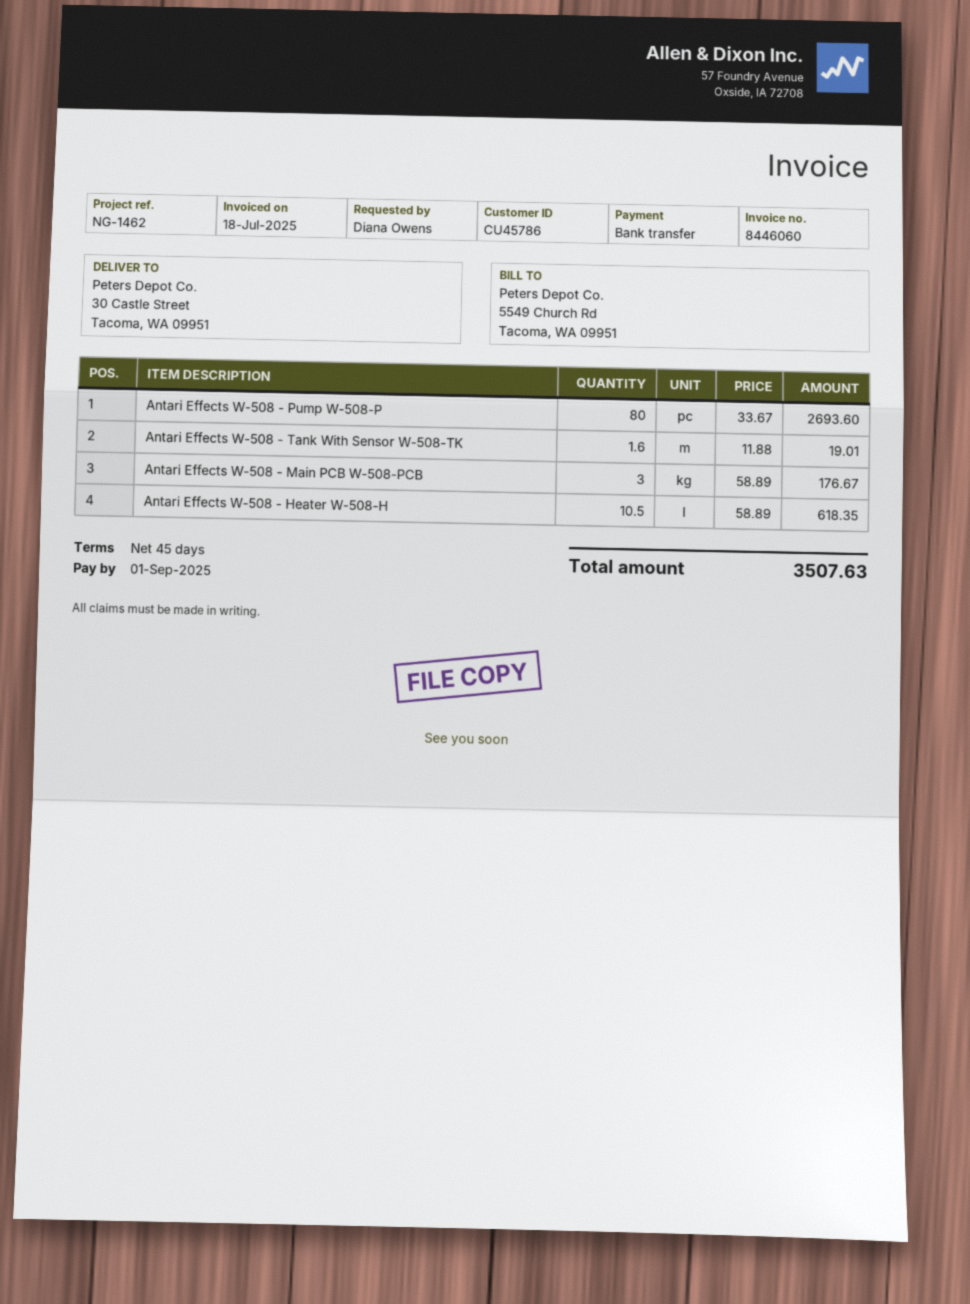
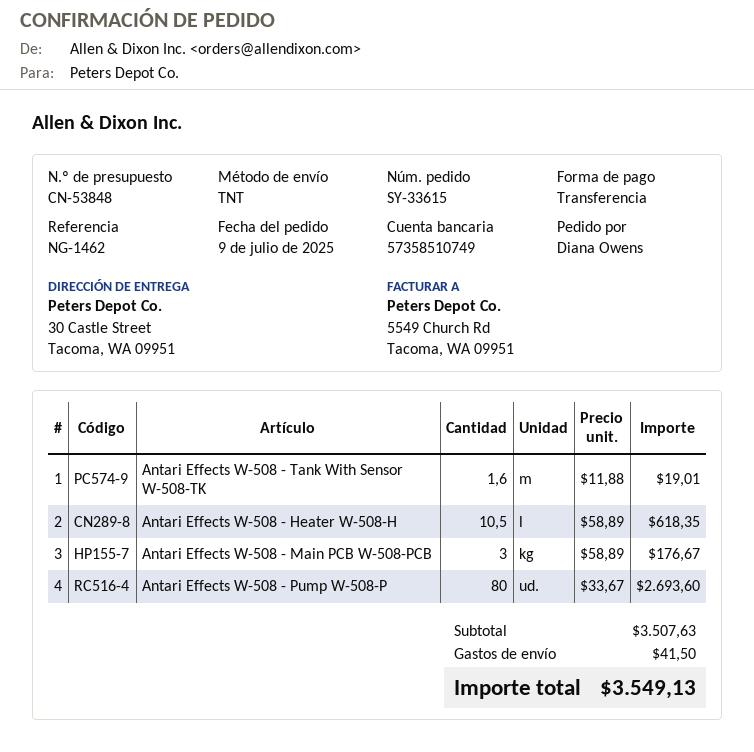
shipping: none -> 41.50
total: 3507.63 -> 3549.13

